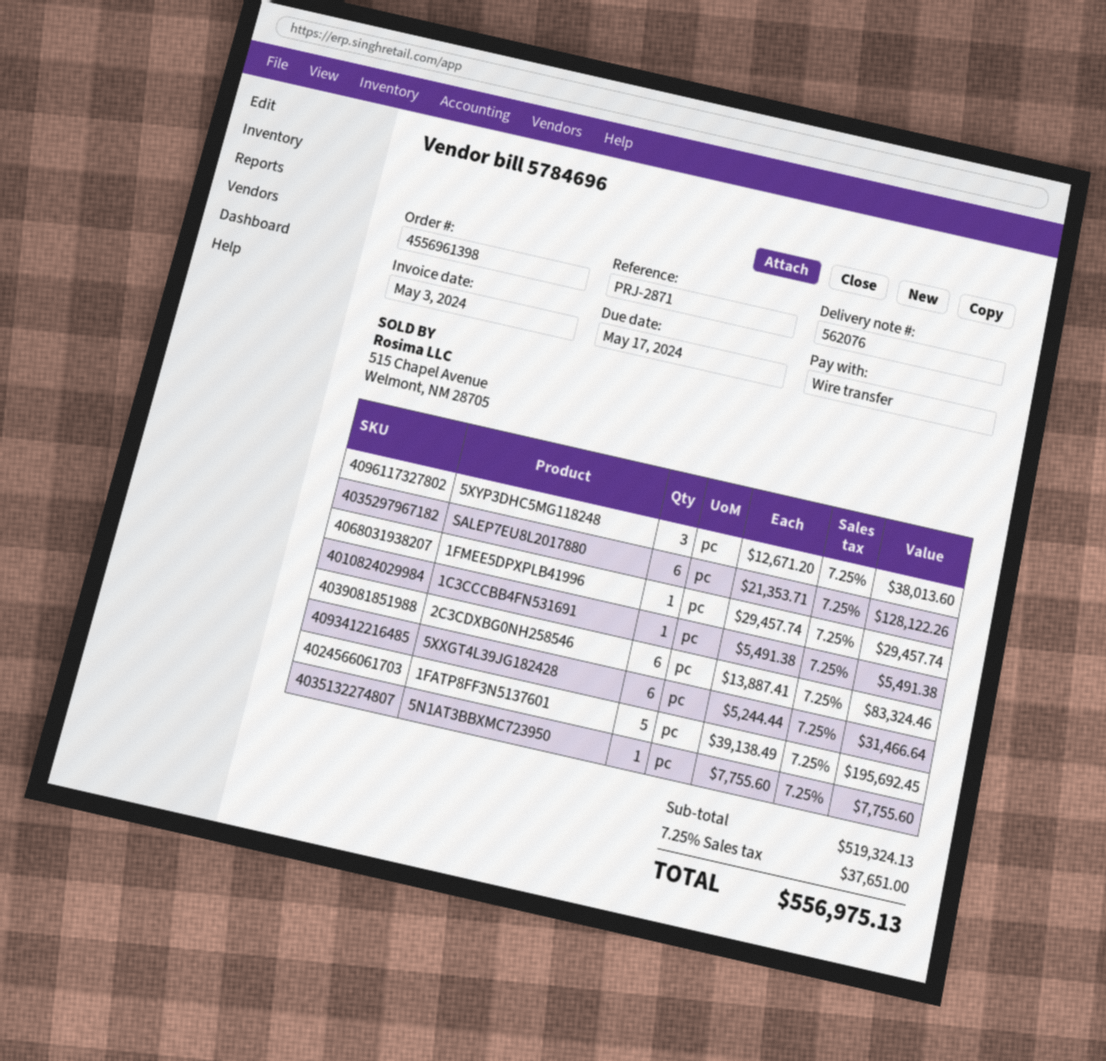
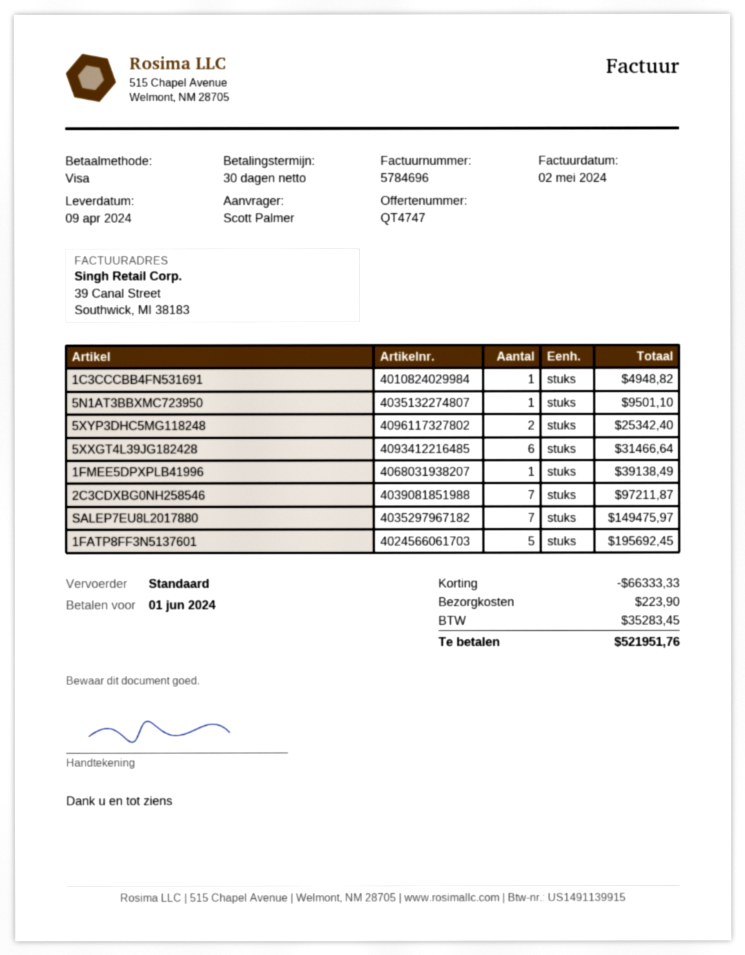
invoice date: 2024-05-03 -> 2024-05-02
due date: 2024-05-17 -> 2024-06-01
payment method: bank transfer -> Visa
5XYP3DHC5MG118248: 3 for 38013.60 -> 2 for 25342.40
SALEP7EU8L2017880: 6 for 128122.26 -> 7 for 149475.97
1FMEE5DPXPLB41996: 1 for 29457.74 -> 1 for 39138.49
1C3CCCBB4FN531691: 1 for 5491.38 -> 1 for 4948.82
2C3CDXBG0NH258546: 6 for 83324.46 -> 7 for 97211.87
5N1AT3BBXMC723950: 1 for 7755.60 -> 1 for 9501.10
discount: none -> 66333.33
shipping: none -> 223.90
tax: 37651.00 -> 35283.45
total: 556975.13 -> 521951.76

